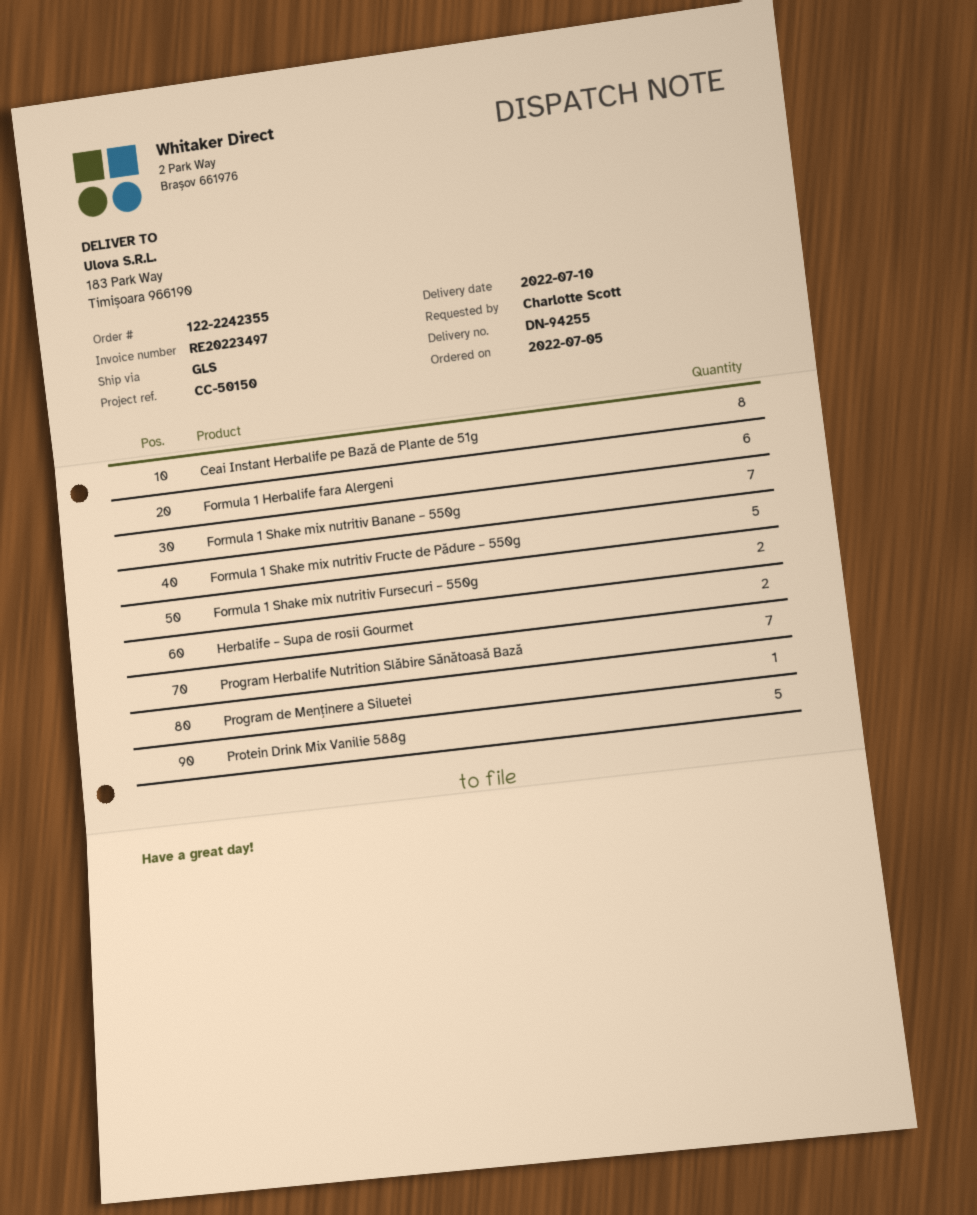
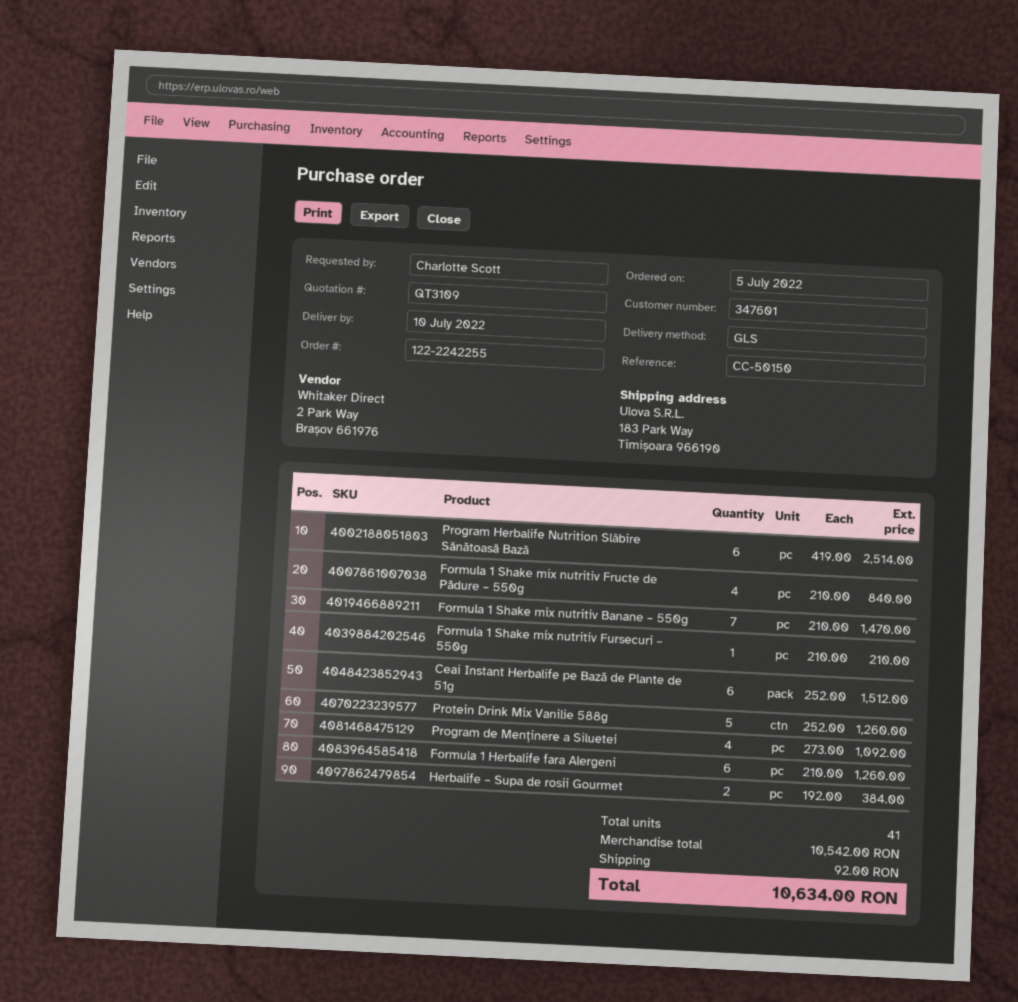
order number: 122-2242355 -> 122-2242255
Ceai Instant Herbalife pe Bază de Plante de 51g: 8 -> 6
Formula 1 Shake mix nutritiv Fructe de Pădure – 550g: 5 -> 4
Formula 1 Shake mix nutritiv Fursecuri – 550g: 2 -> 1
Program Herbalife Nutrition Slăbire Sănătoasă Bază: 7 -> 6
Program de Menținere a Siluetei: 1 -> 4

